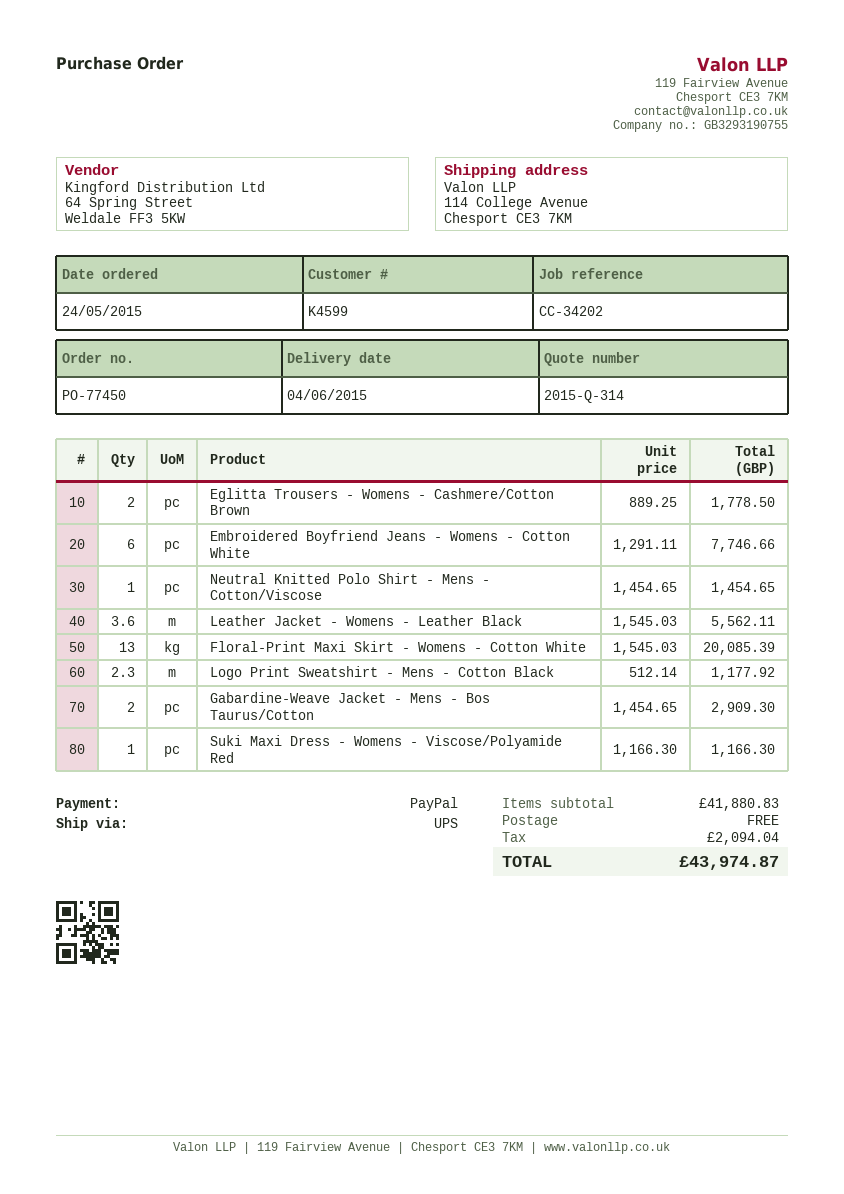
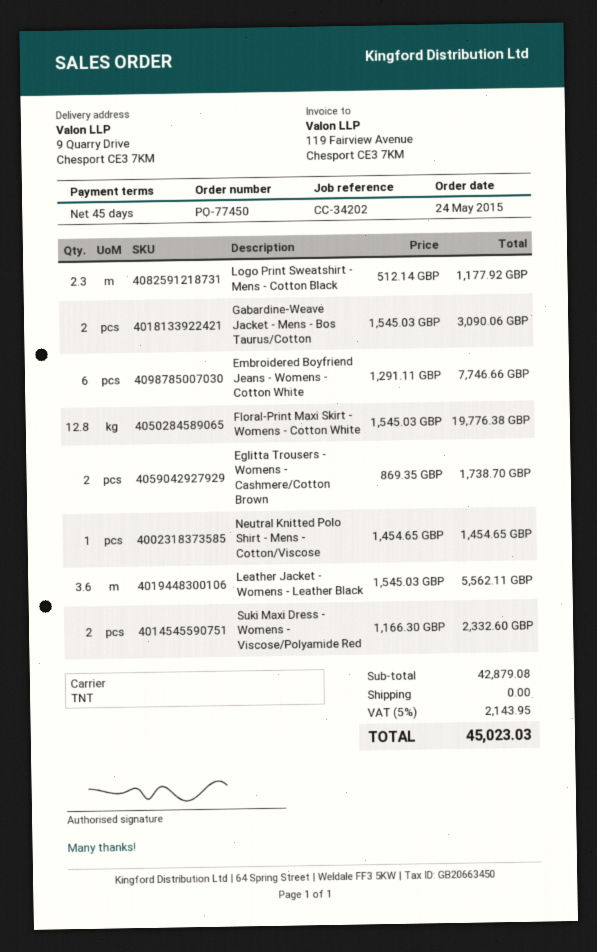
shipping method: UPS -> TNT
ship to: 114 College Avenue, Chesport CE3 7KM -> 9 Quarry Drive, Chesport CE3 7KM
Eglitta Trousers - Womens - Cashmere/Cotton Brown: 2 x 889.25 = 1778.50 -> 2 x 869.35 = 1738.70
Floral-Print Maxi Skirt - Womens - Cotton White: 13 x 1545.03 = 20085.39 -> 12.8 x 1545.03 = 19776.38
Gabardine-Weave Jacket - Mens - Bos Taurus/Cotton: 2 x 1454.65 = 2909.30 -> 2 x 1545.03 = 3090.06
Suki Maxi Dress - Womens - Viscose/Polyamide Red: 1 x 1166.30 = 1166.30 -> 2 x 1166.30 = 2332.60
subtotal: 41880.83 -> 42879.08
tax: 2094.04 -> 2143.95
total: 43974.87 -> 45023.03

